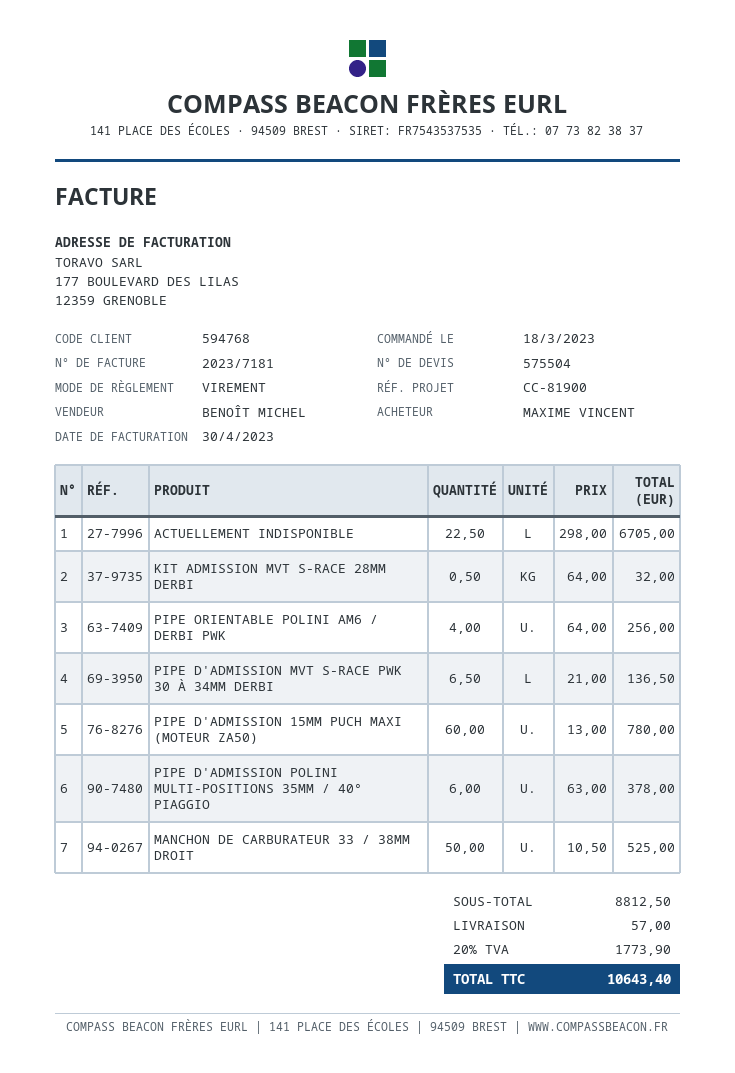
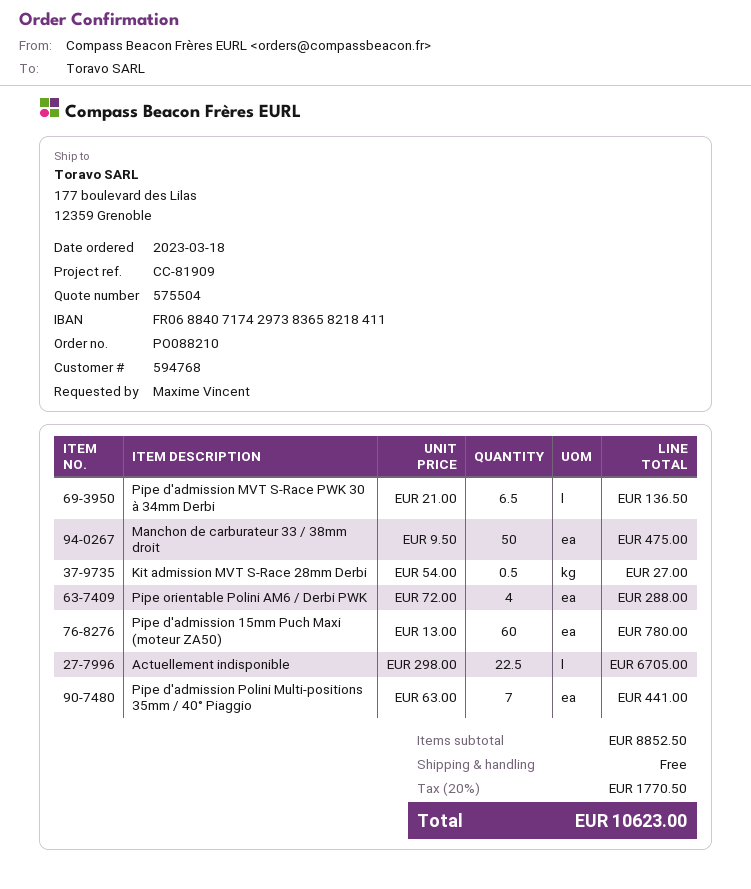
reference: CC-81900 -> CC-81909
KIT ADMISSION MVT S-RACE 28MM DERBI: 0.5 x 64.00 = 32.00 -> 0.5 x 54.00 = 27.00
PIPE ORIENTABLE POLINI AM6 / DERBI PWK: 4 x 64.00 = 256.00 -> 4 x 72.00 = 288.00
PIPE D'ADMISSION POLINI MULTI-POSITIONS 35MM / 40° PIAGGIO: 6 x 63.00 = 378.00 -> 7 x 63.00 = 441.00
MANCHON DE CARBURATEUR 33 / 38MM DROIT: 50 x 10.50 = 525.00 -> 50 x 9.50 = 475.00
subtotal: 8812.50 -> 8852.50
shipping: 57.00 -> 0.00
tax: 20% = 1773.90 -> 20% = 1770.50
total: 10643.40 -> 10623.00

